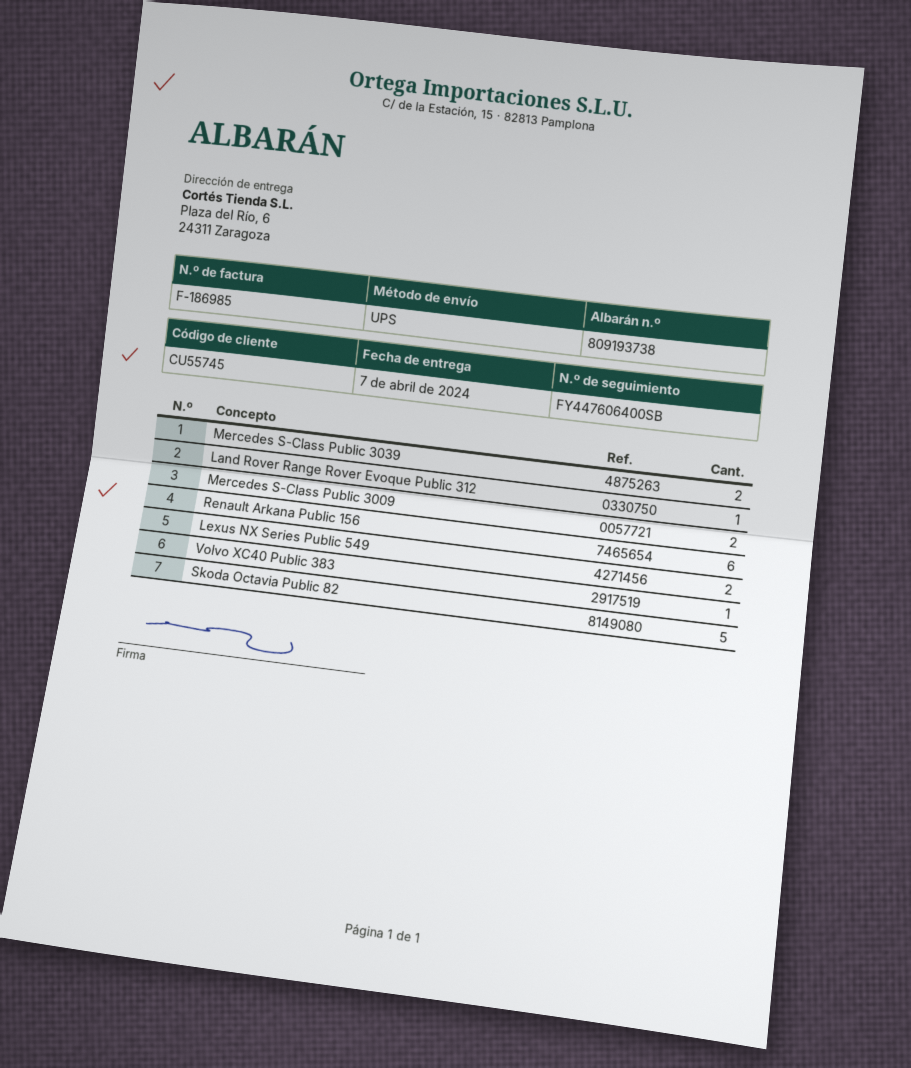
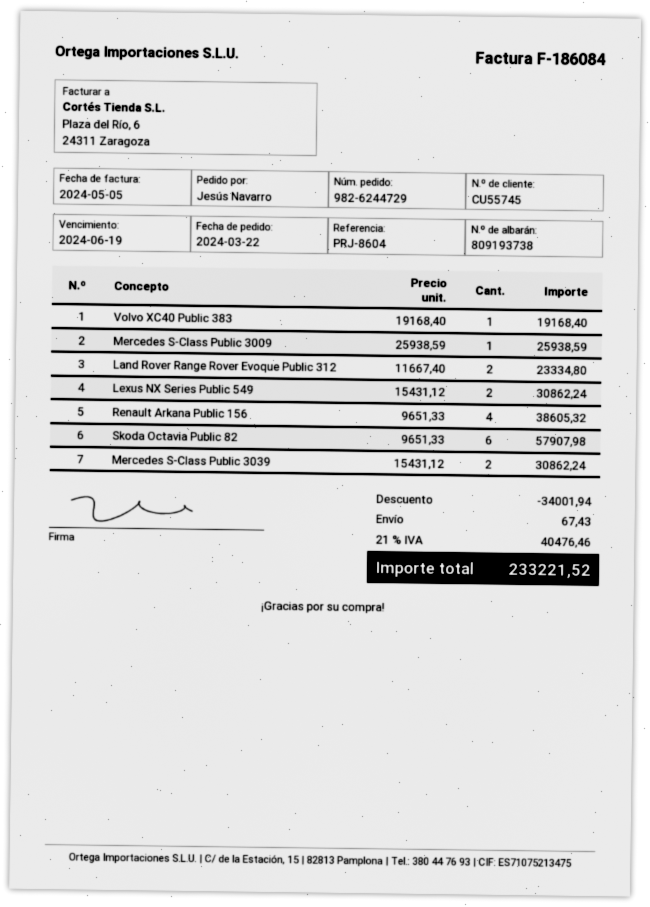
invoice number: F-186985 -> F-186084
Land Rover Range Rover Evoque Public 312: 1 -> 2
Mercedes S-Class Public 3009: 2 -> 1
Renault Arkana Public 156: 6 -> 4
Skoda Octavia Public 82: 5 -> 6

